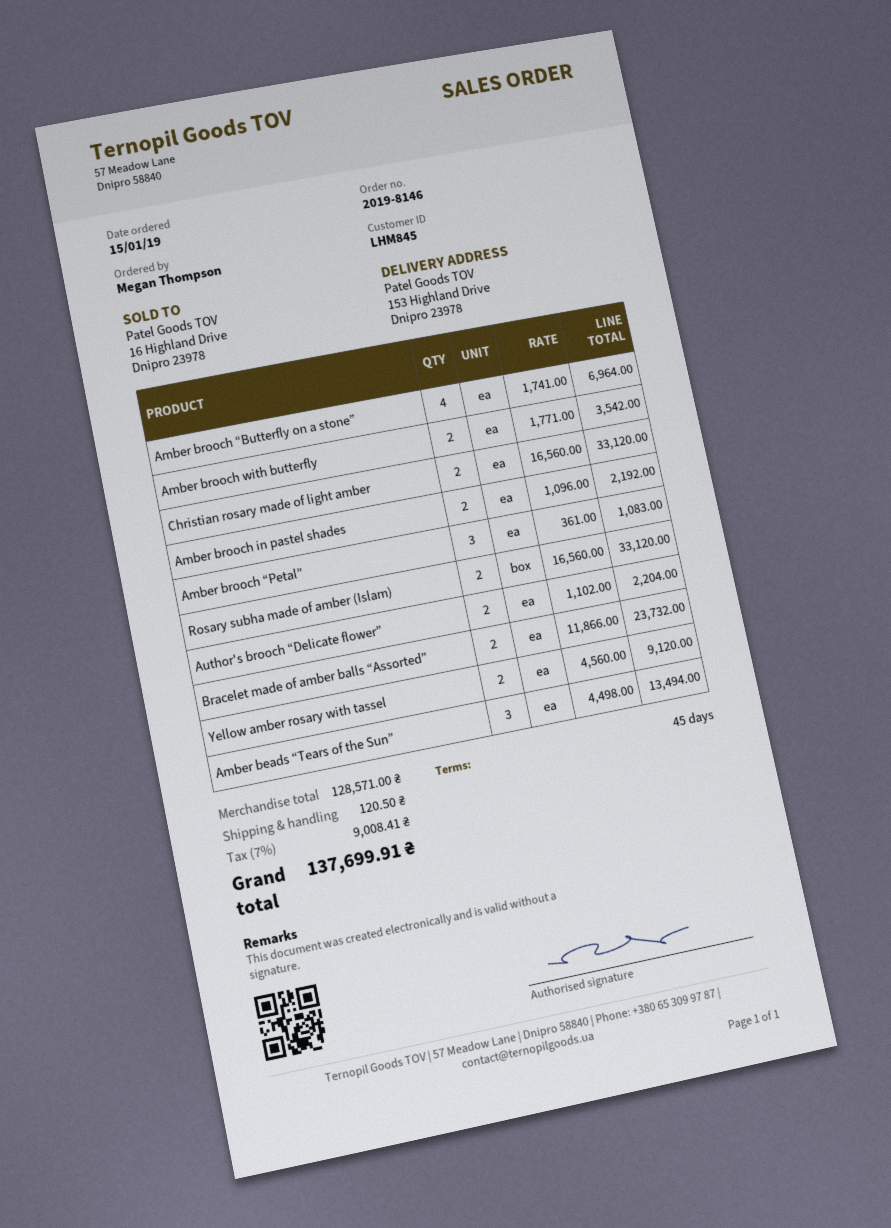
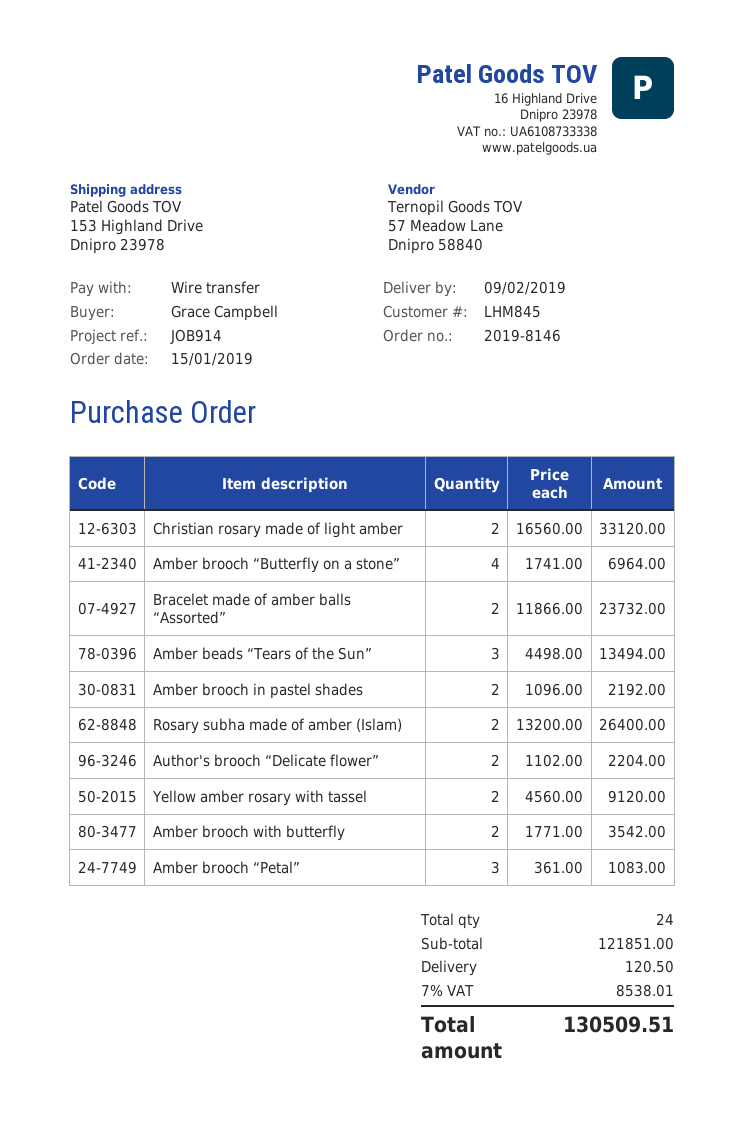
ordered by: Megan Thompson -> Grace Campbell
Rosary subha made of amber (Islam): 2 x 16560.00 = 33120.00 -> 2 x 13200.00 = 26400.00
subtotal: 128571.00 -> 121851.00
tax: 7% = 9008.41 -> 7% = 8538.01
total: 137699.91 -> 130509.51

